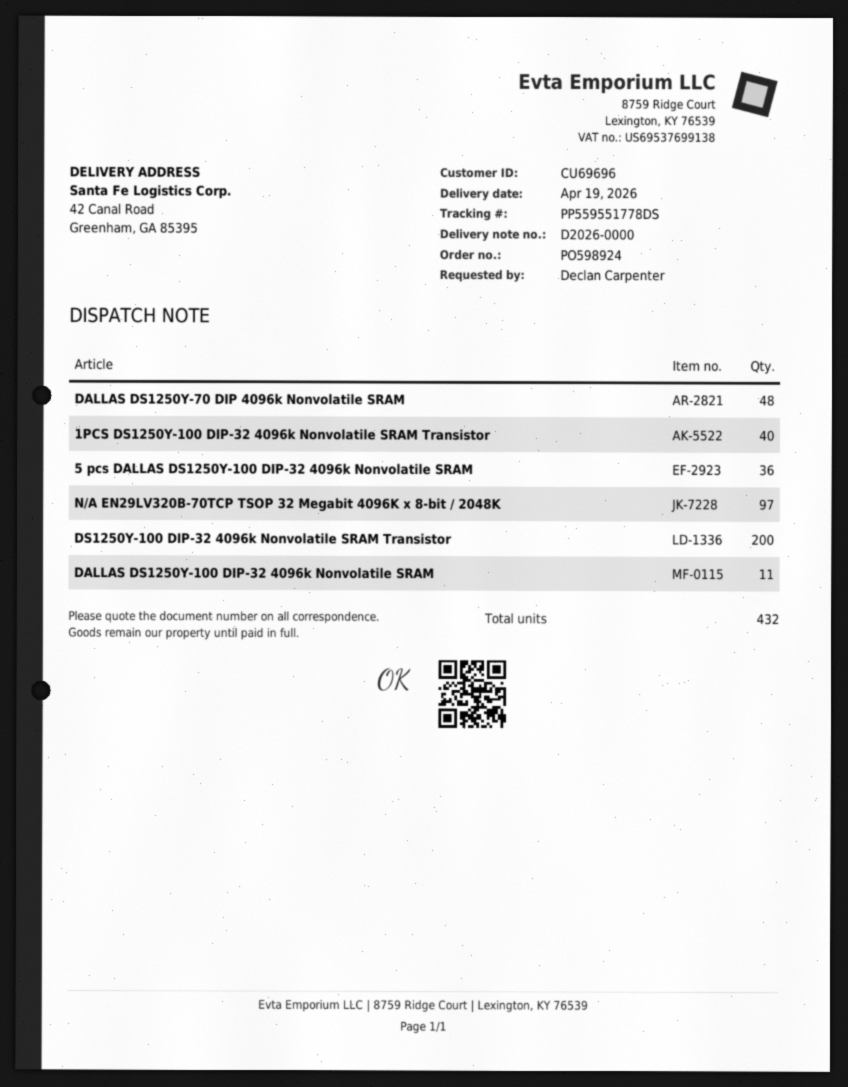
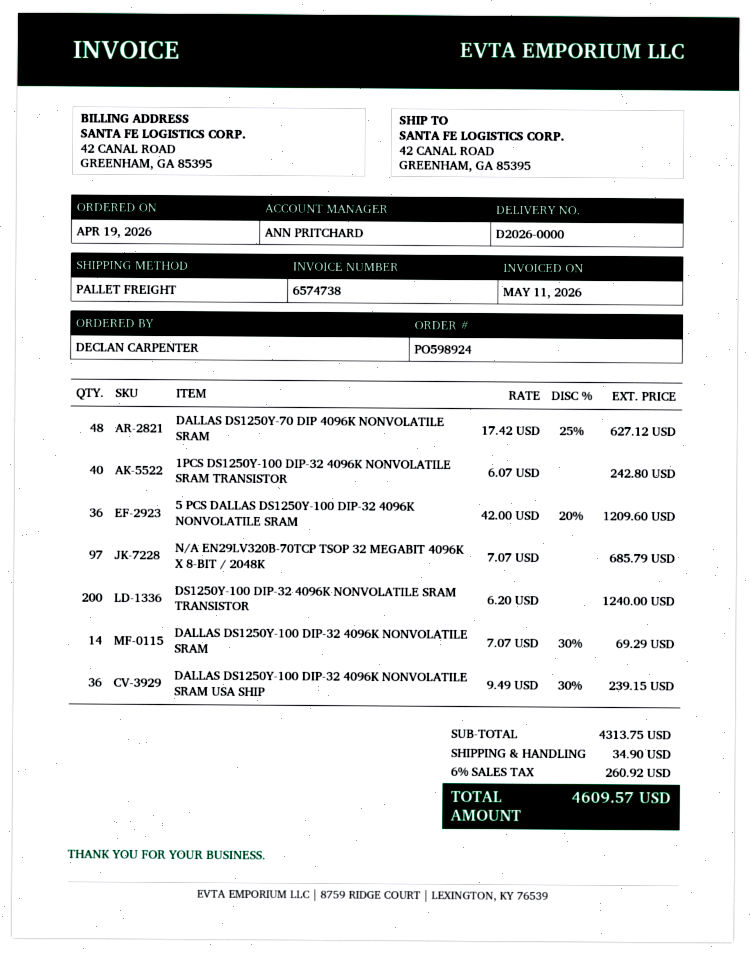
DALLAS DS1250Y-100 DIP-32 4096k Nonvolatile SRAM: 11 -> 14
DALLAS DS1250Y-100 DIP-32 4096K NONVOLATILE SRAM USA SHIP: none -> 36

